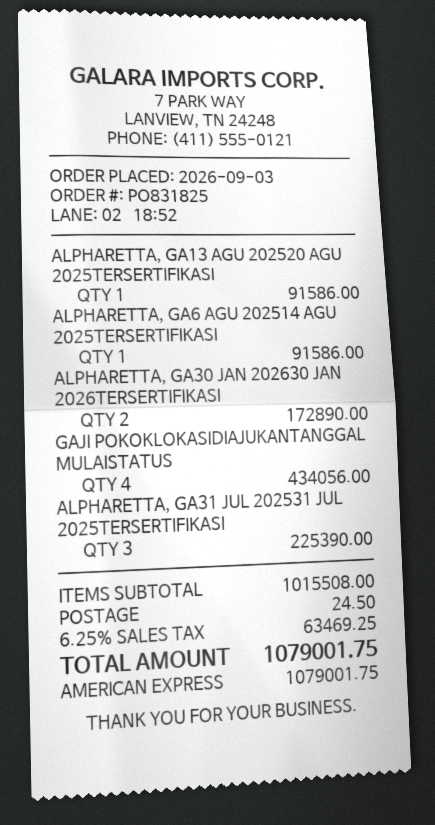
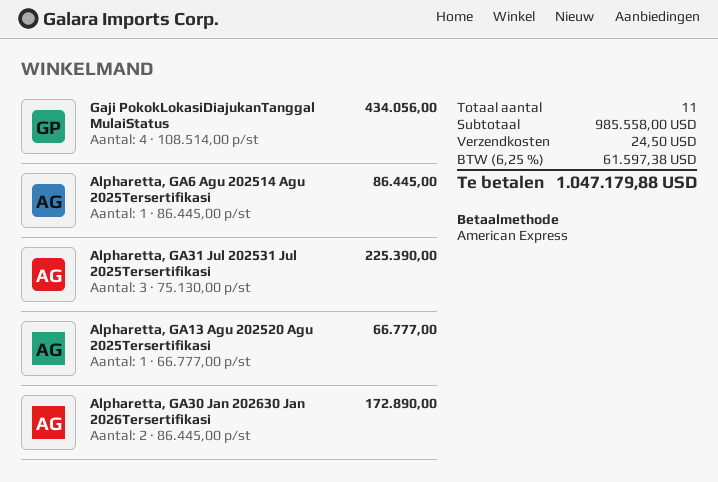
ALPHARETTA, GA13 AGU 202520 AGU 2025TERSERTIFIKASI: 1 for 91586.00 -> 1 for 66777.00
ALPHARETTA, GA6 AGU 202514 AGU 2025TERSERTIFIKASI: 1 for 91586.00 -> 1 for 86445.00
subtotal: 1015508.00 -> 985558.00
tax: 6.25% = 63469.25 -> 6.25% = 61597.38
total: 1079001.75 -> 1047179.88

